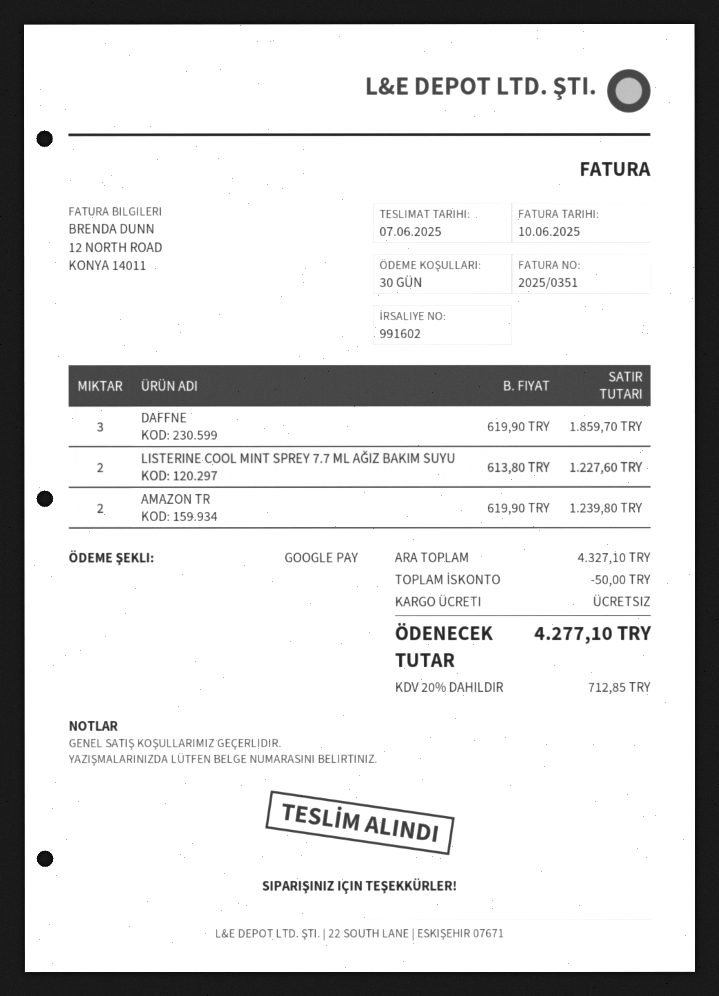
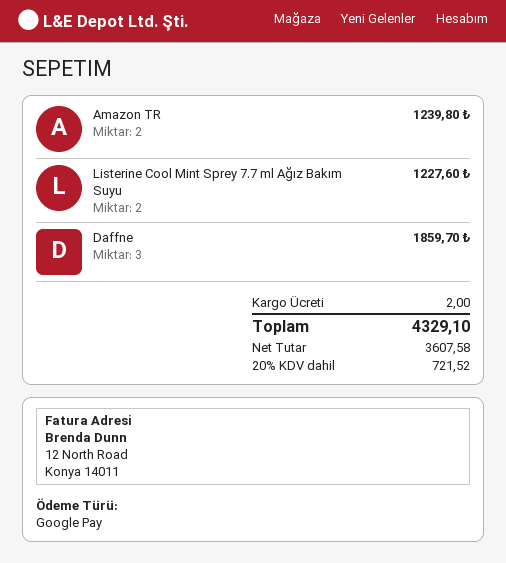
discount: 50.00 -> none
shipping: 0.00 -> 2.00
tax: 20% = 712.85 -> 20% = 721.52
total: 4277.10 -> 4329.10

